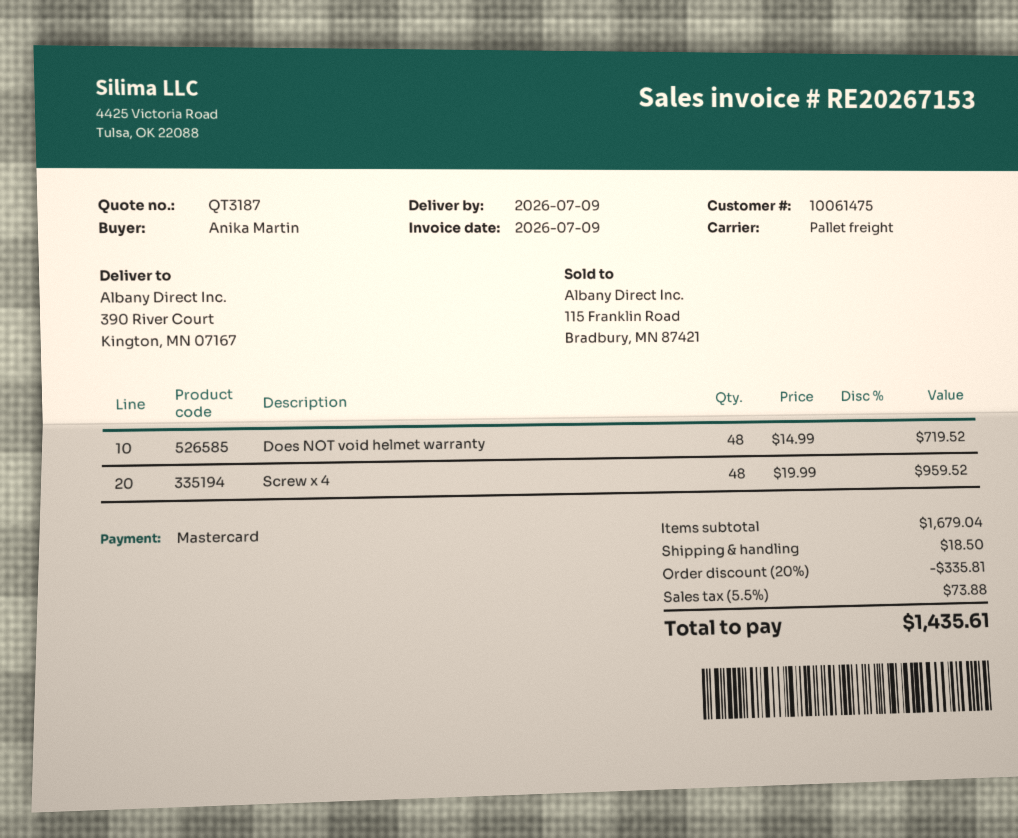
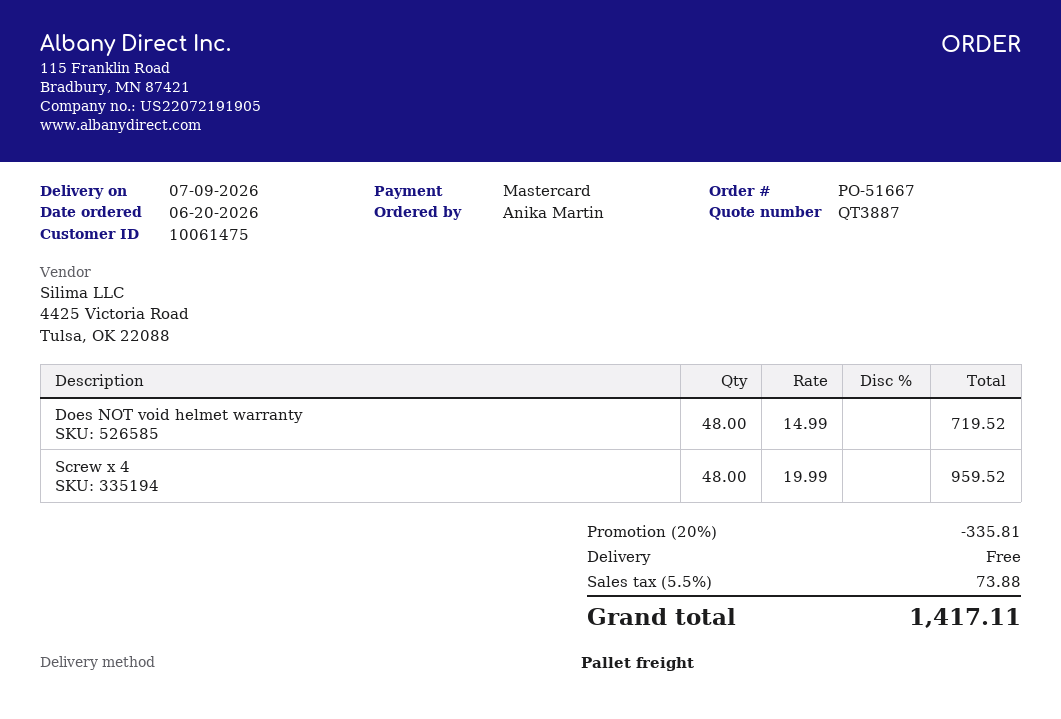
quote number: QT3187 -> QT3887
shipping: 18.50 -> 0.00
total: 1435.61 -> 1417.11

